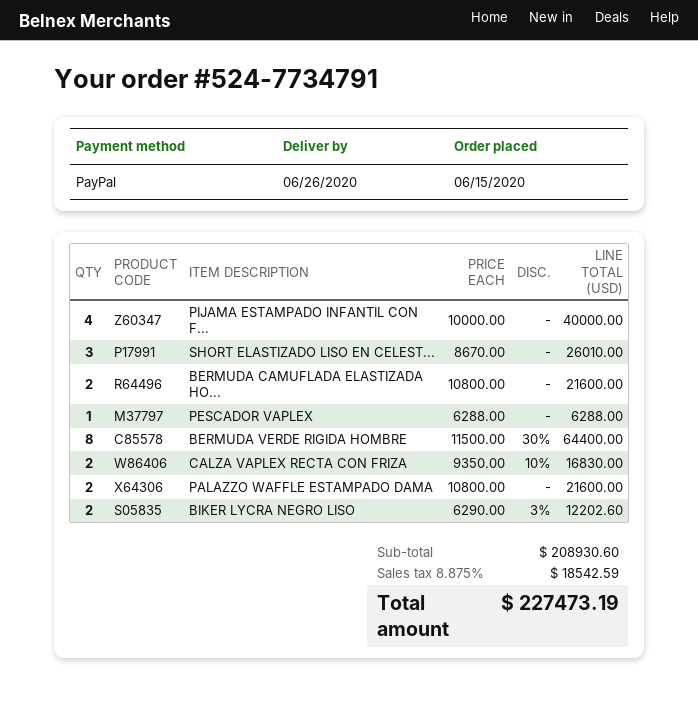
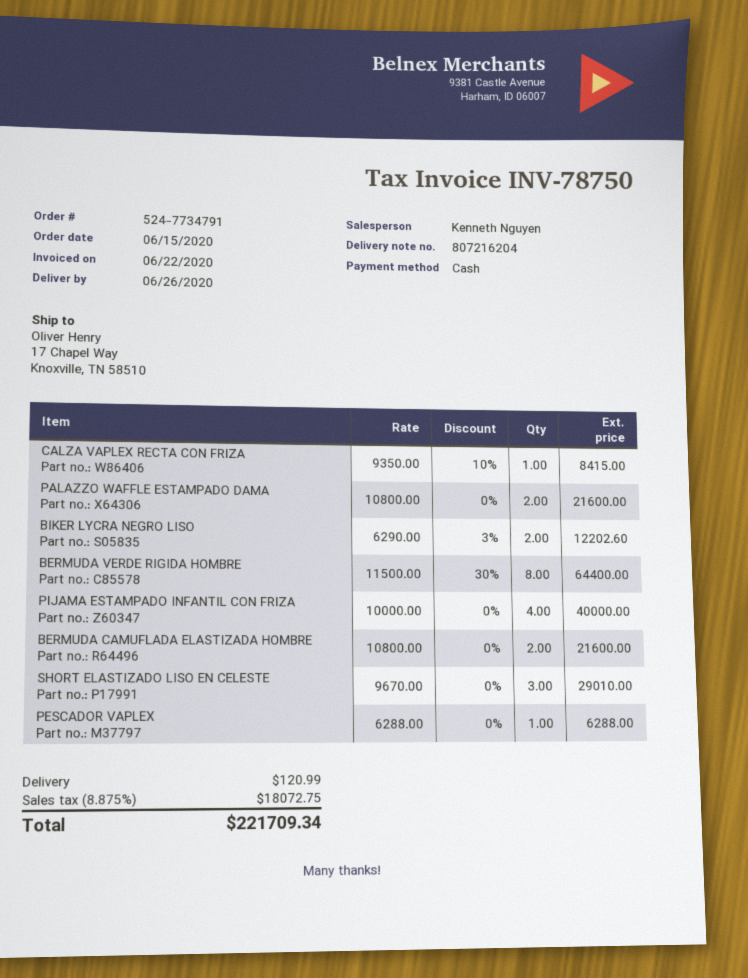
payment method: PayPal -> cash
SHORT ELASTIZADO LISO EN CELEST...: 3 x 8670.00 = 26010.00 -> 3 x 9670.00 = 29010.00
CALZA VAPLEX RECTA CON FRIZA: 2 x 9350.00 - 10% = 16830.00 -> 1 x 9350.00 - 10% = 8415.00
shipping: none -> 120.99
tax: 8.875% = 18542.59 -> 8.875% = 18072.75
total: 227473.19 -> 221709.34

